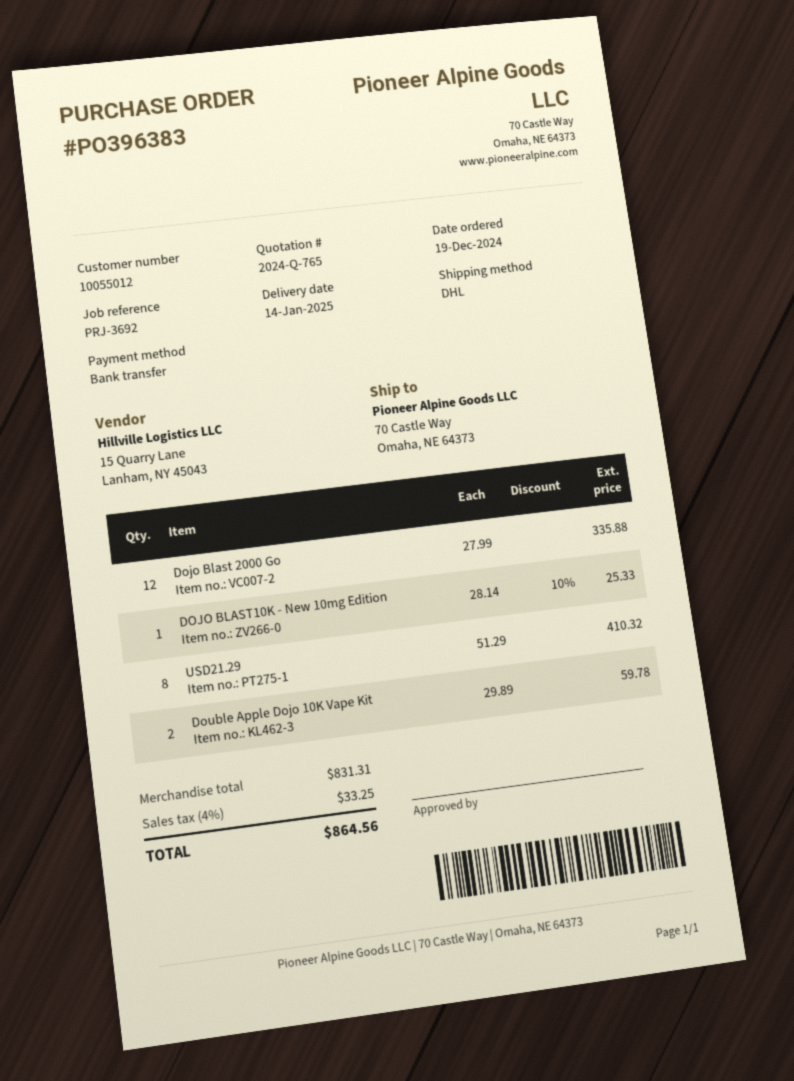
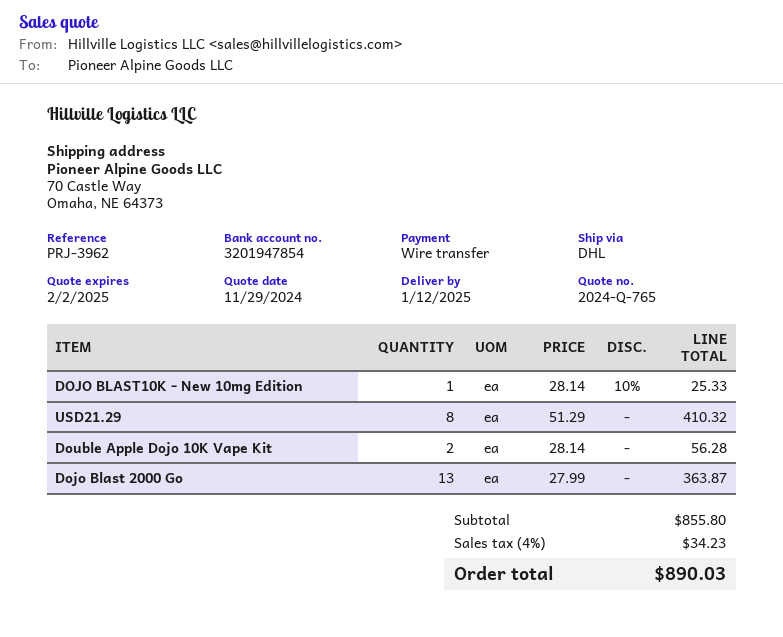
delivery date: 2025-01-14 -> 2025-01-12
reference: PRJ-3692 -> PRJ-3962
Dojo Blast 2000 Go: 12 x 27.99 = 335.88 -> 13 x 27.99 = 363.87
Double Apple Dojo 10K Vape Kit: 2 x 29.89 = 59.78 -> 2 x 28.14 = 56.28
subtotal: 831.31 -> 855.80
tax: 4% = 33.25 -> 4% = 34.23
total: 864.56 -> 890.03

